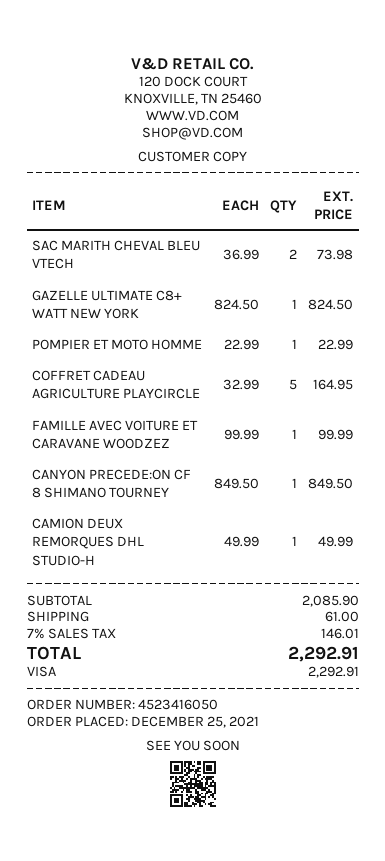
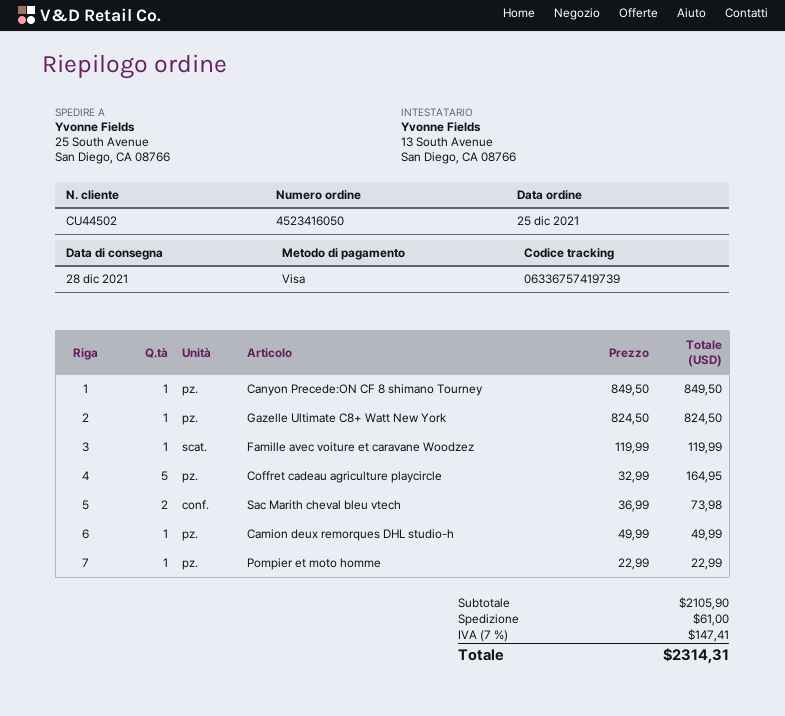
FAMILLE AVEC VOITURE ET CARAVANE WOODZEZ: 1 x 99.99 = 99.99 -> 1 x 119.99 = 119.99
subtotal: 2085.90 -> 2105.90
tax: 7% = 146.01 -> 7% = 147.41
total: 2292.91 -> 2314.31

